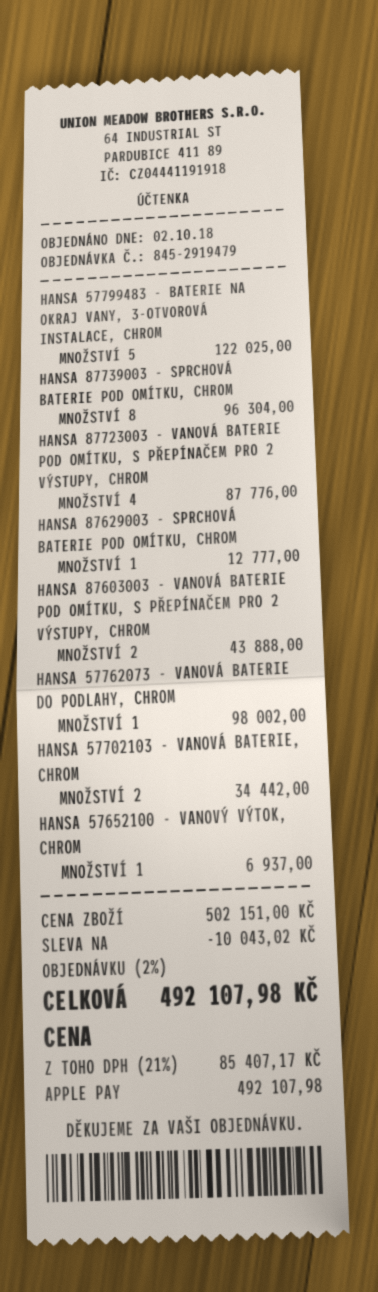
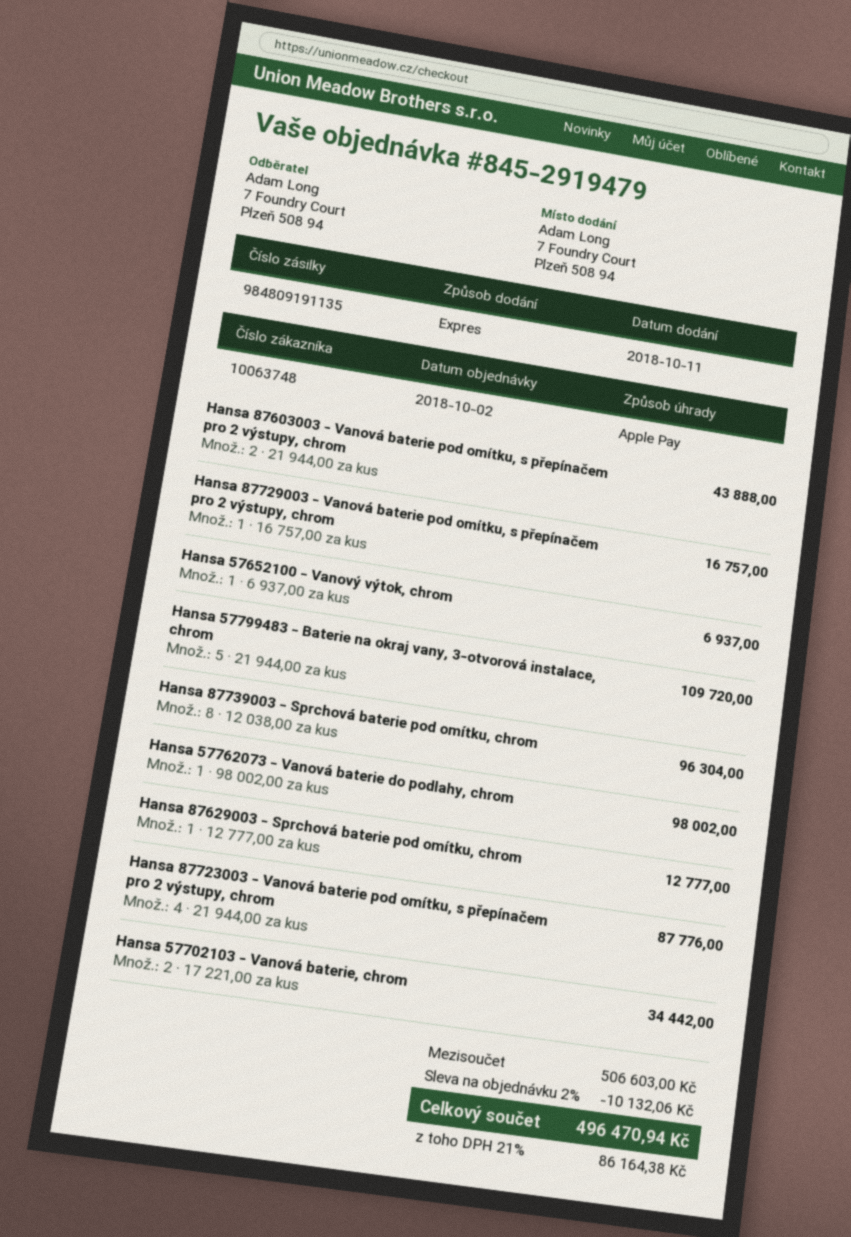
HANSA 57799483 - BATERIE NA OKRAJ VANY, 3-OTVOROVÁ INSTALACE, CHROM: 5 for 122025.00 -> 5 for 109720.00
Hansa 87729003 - Vanová baterie pod omítku, s přepínačem pro 2 výstupy, chrom: none -> 1 for 16757.00
subtotal: 502151.00 -> 506603.00
discount: 2% = 10043.02 -> 2% = 10132.06
tax: 21% = 85407.17 -> 21% = 86164.38
total: 492107.98 -> 496470.94

